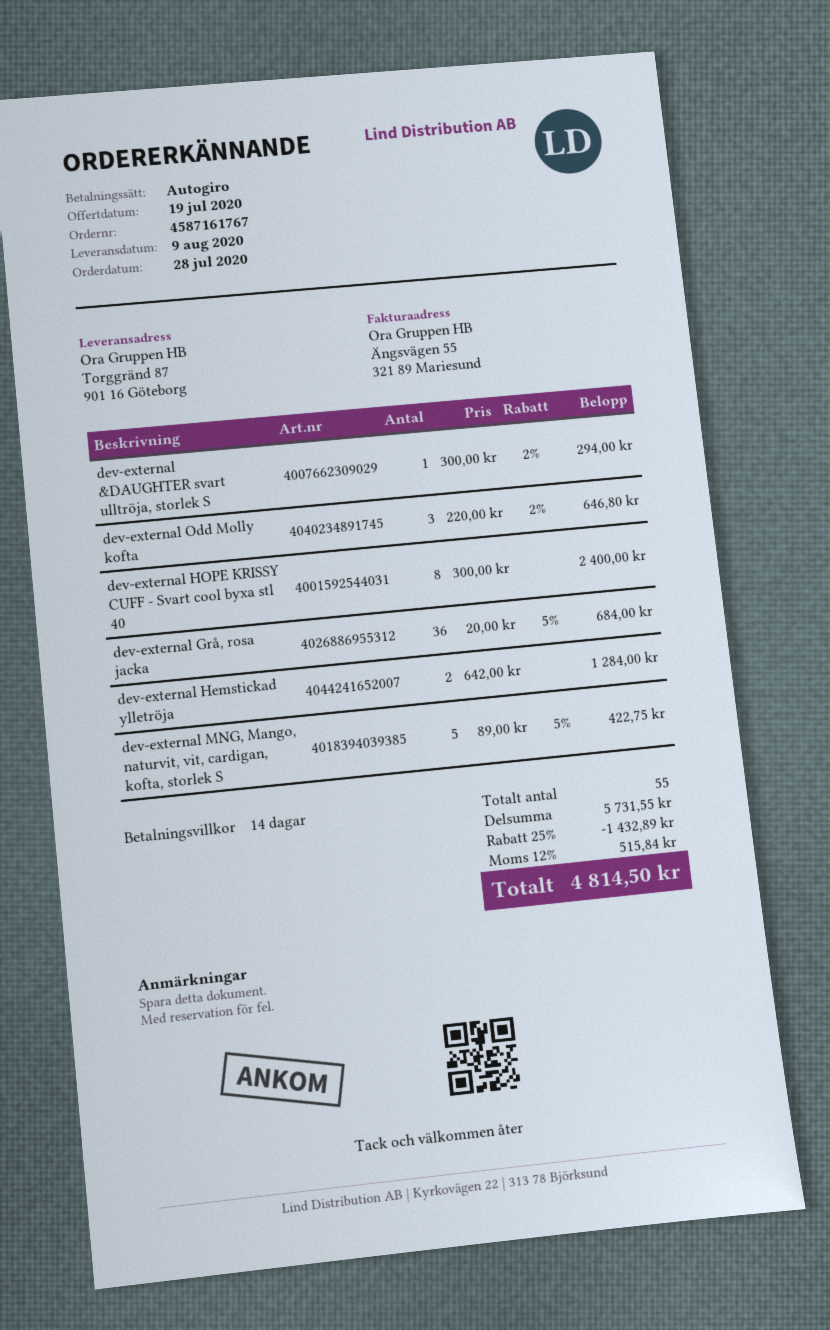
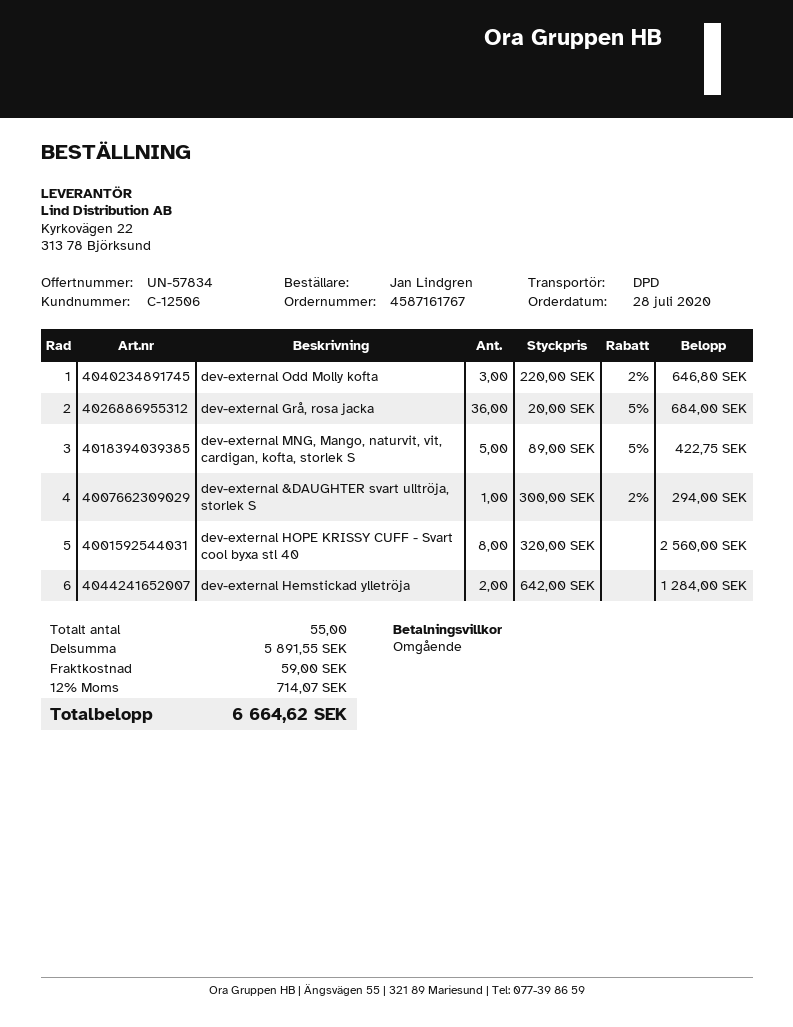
payment terms: 14 days -> on receipt
dev-external HOPE KRISSY CUFF - Svart cool byxa stl 40: 8 x 300.00 = 2400.00 -> 8 x 320.00 = 2560.00
subtotal: 5731.55 -> 5891.55
discount: 25% = 1432.89 -> none
shipping: none -> 59.00
tax: 12% = 515.84 -> 12% = 714.07
total: 4814.50 -> 6664.62

